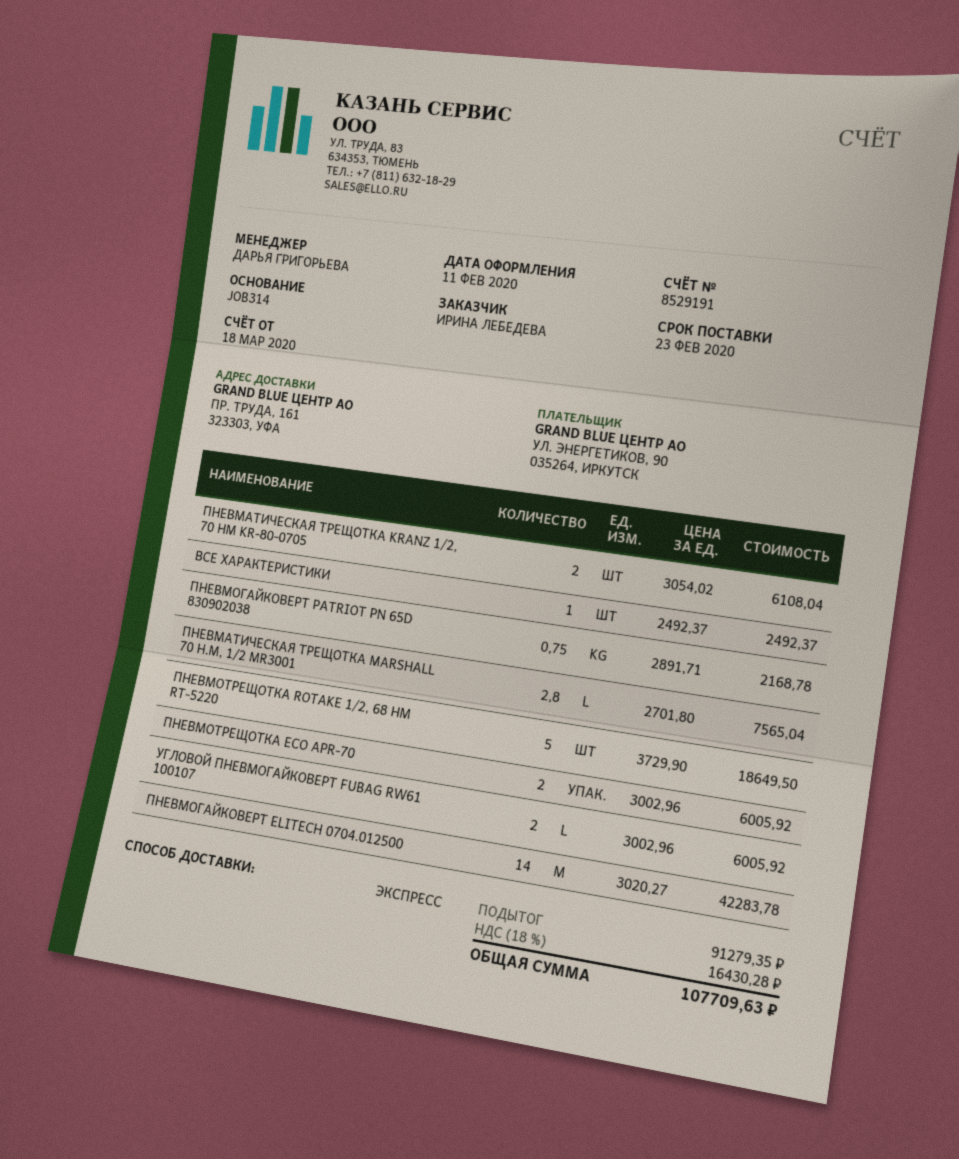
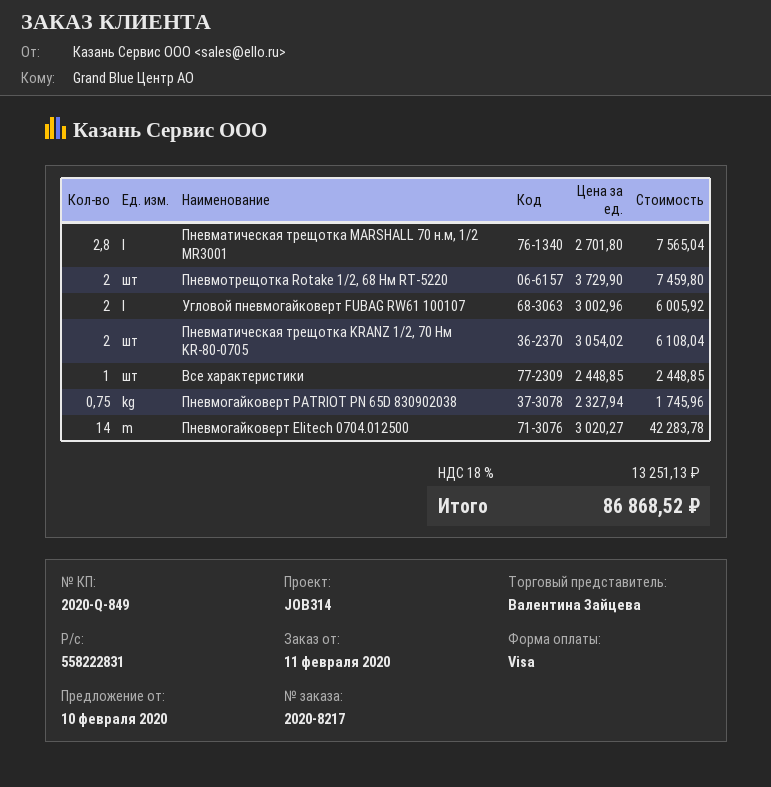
sales rep: ДАРЬЯ ГРИГОРЬЕВА -> Валентина Зайцева
ВСЕ ХАРАКТЕРИСТИКИ: 1 x 2492.37 = 2492.37 -> 1 x 2448.85 = 2448.85
ПНЕВМОГАЙКОВЕРТ PATRIOT PN 65D 830902038: 0.75 x 2891.71 = 2168.78 -> 0.75 x 2327.94 = 1745.96
ПНЕВМОТРЕЩОТКА ROTAKE 1/2, 68 НМ RT-5220: 5 x 3729.90 = 18649.50 -> 2 x 3729.90 = 7459.80
ПНЕВМОТРЕЩОТКА ECO APR-70: 2 x 3002.96 = 6005.92 -> none
tax: 18% = 16430.28 -> 18% = 13251.13
total: 107709.63 -> 86868.52

